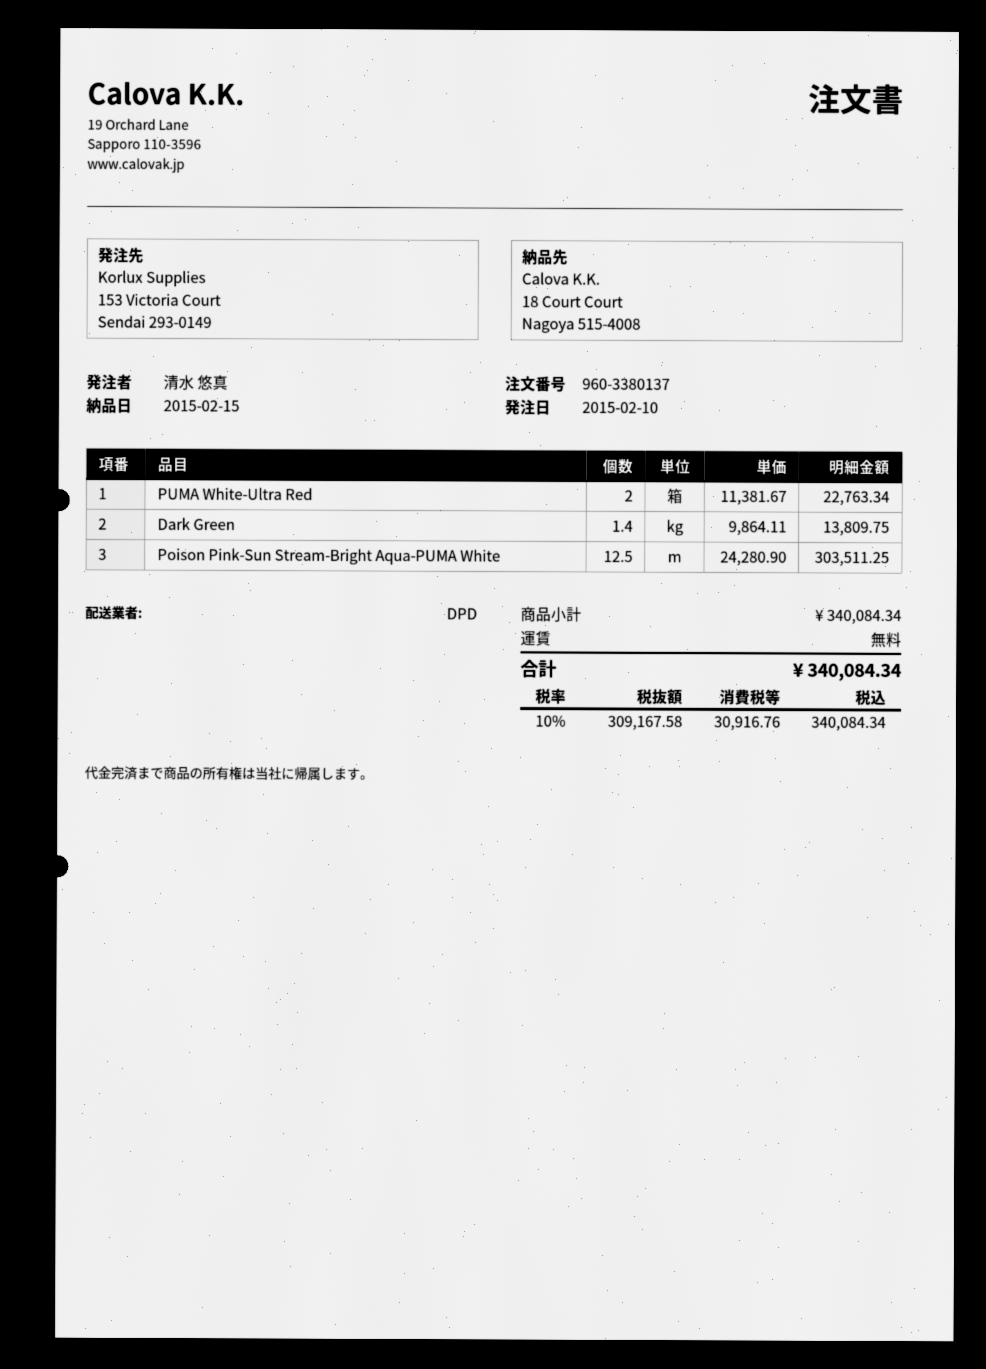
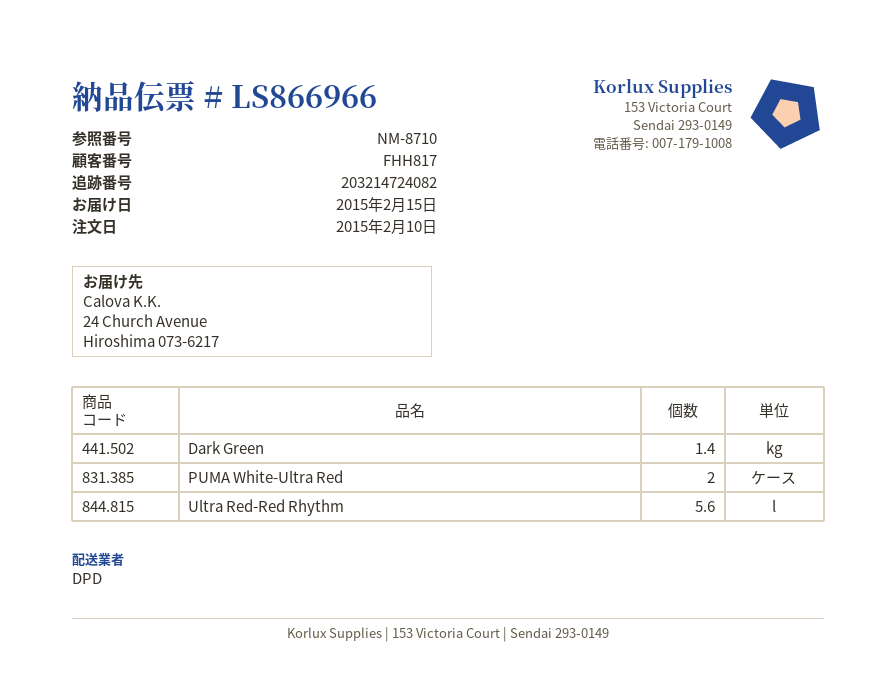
ship to: 18 Court Court, Nagoya 515-4008 -> 24 Church Avenue, Hiroshima 073-6217
Poison Pink-Sun Stream-Bright Aqua-PUMA White: 12.5 -> none
Ultra Red-Red Rhythm: none -> 5.6

